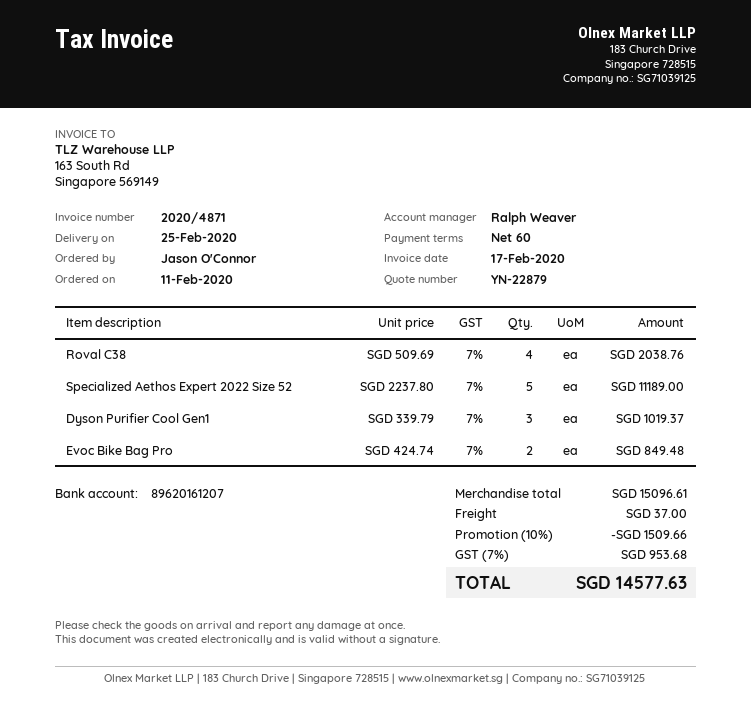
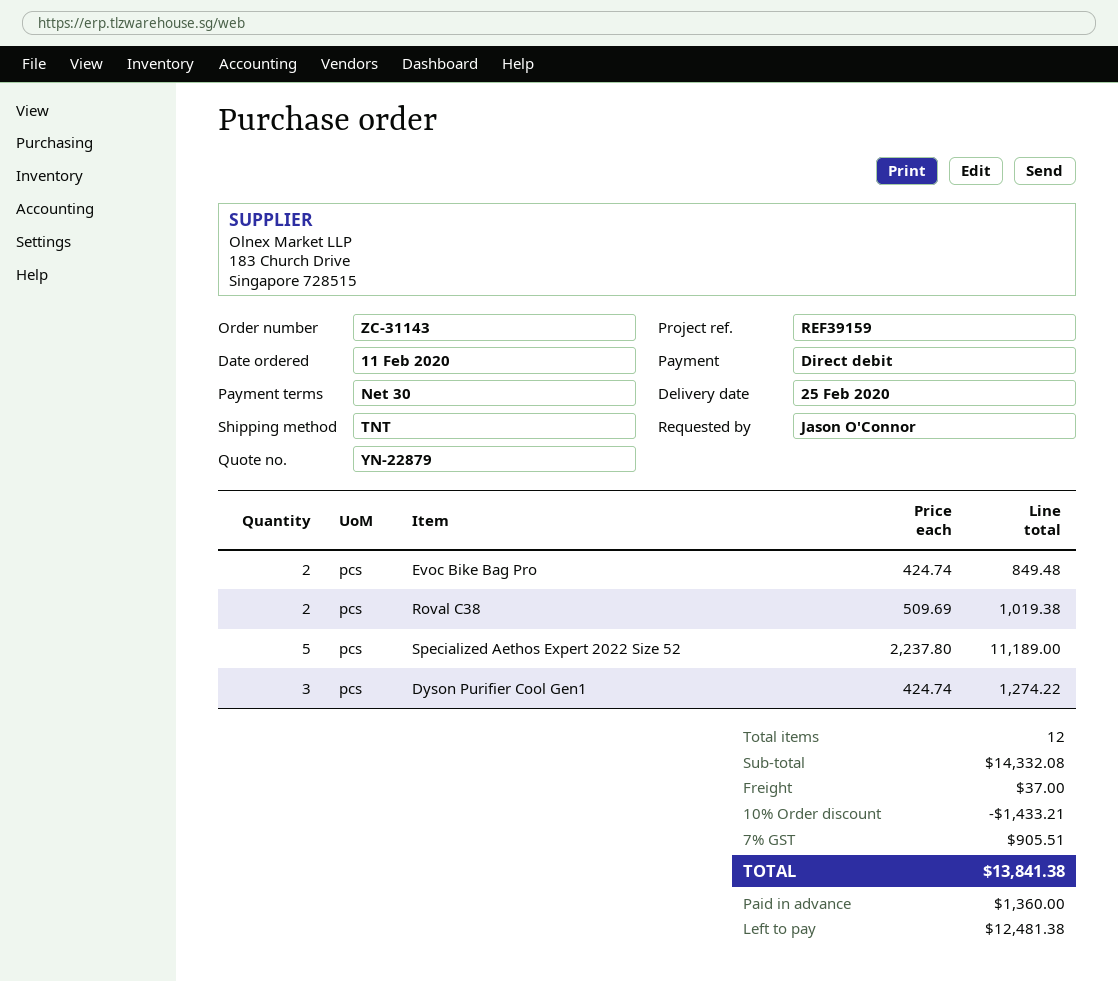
payment terms: 60 days -> 30 days
Roval C38: 4 x 509.69 = 2038.76 -> 2 x 509.69 = 1019.38
Dyson Purifier Cool Gen1: 3 x 339.79 = 1019.37 -> 3 x 424.74 = 1274.22
subtotal: 15096.61 -> 14332.08
discount: 10% = 1509.66 -> 10% = 1433.21
tax: 7% = 953.68 -> 7% = 905.51
total: 14577.63 -> 13841.38

